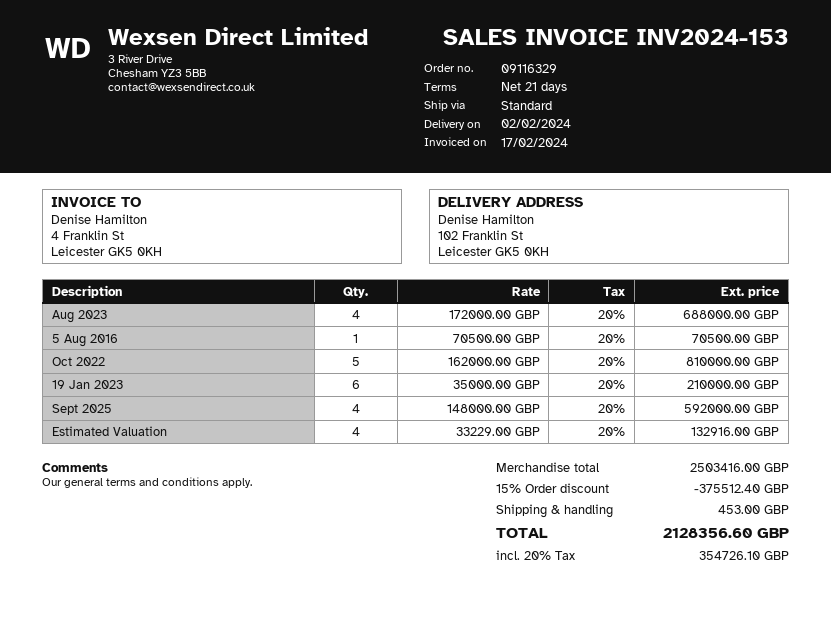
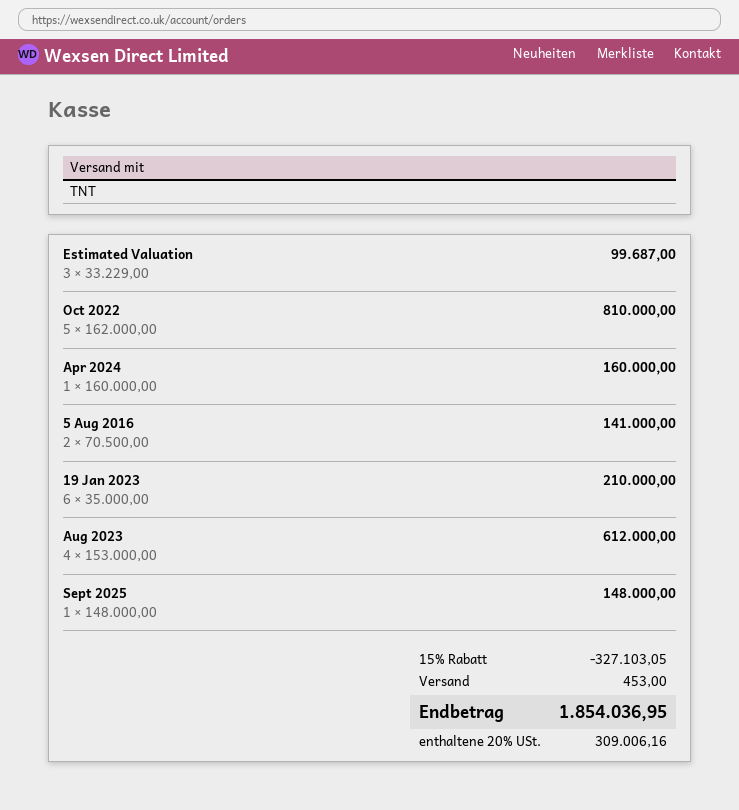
shipping method: standard -> TNT
Aug 2023: 4 x 172000.00 = 688000.00 -> 4 x 153000.00 = 612000.00
5 Aug 2016: 1 x 70500.00 = 70500.00 -> 2 x 70500.00 = 141000.00
Sept 2025: 4 x 148000.00 = 592000.00 -> 1 x 148000.00 = 148000.00
Estimated Valuation: 4 x 33229.00 = 132916.00 -> 3 x 33229.00 = 99687.00
Apr 2024: none -> 1 x 160000.00 = 160000.00
discount: 15% = 375512.40 -> 15% = 327103.05
tax: 20% = 354726.10 -> 20% = 309006.16
total: 2128356.60 -> 1854036.95

